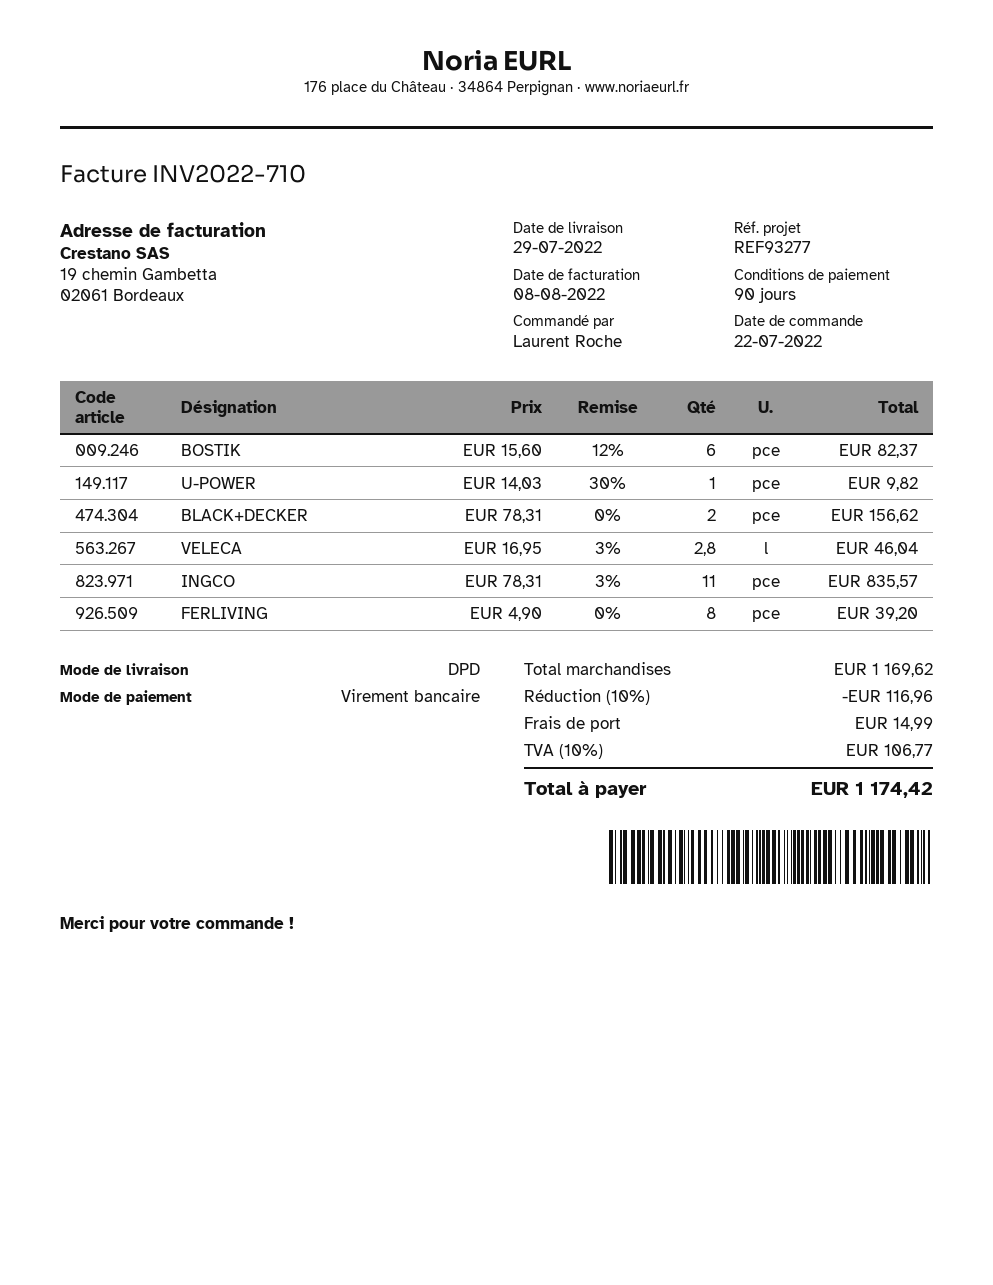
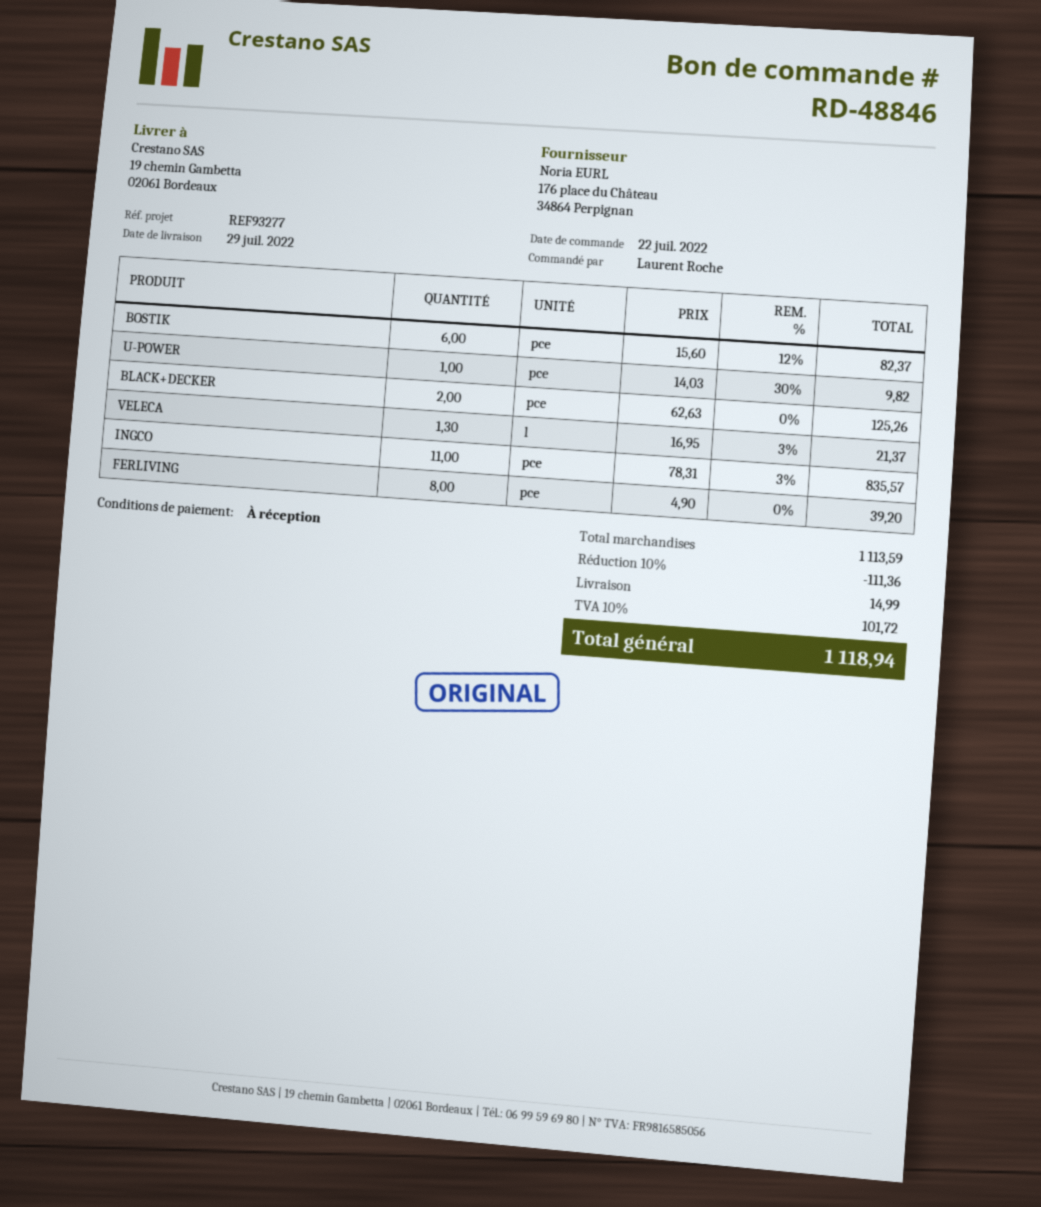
payment terms: 90 days -> on receipt
BLACK+DECKER: 2 x 78.31 = 156.62 -> 2 x 62.63 = 125.26
VELECA: 2.8 x 16.95 - 3% = 46.04 -> 1.3 x 16.95 - 3% = 21.37
subtotal: 1169.62 -> 1113.59
discount: 10% = 116.96 -> 10% = 111.36
tax: 10% = 106.77 -> 10% = 101.72
total: 1174.42 -> 1118.94

